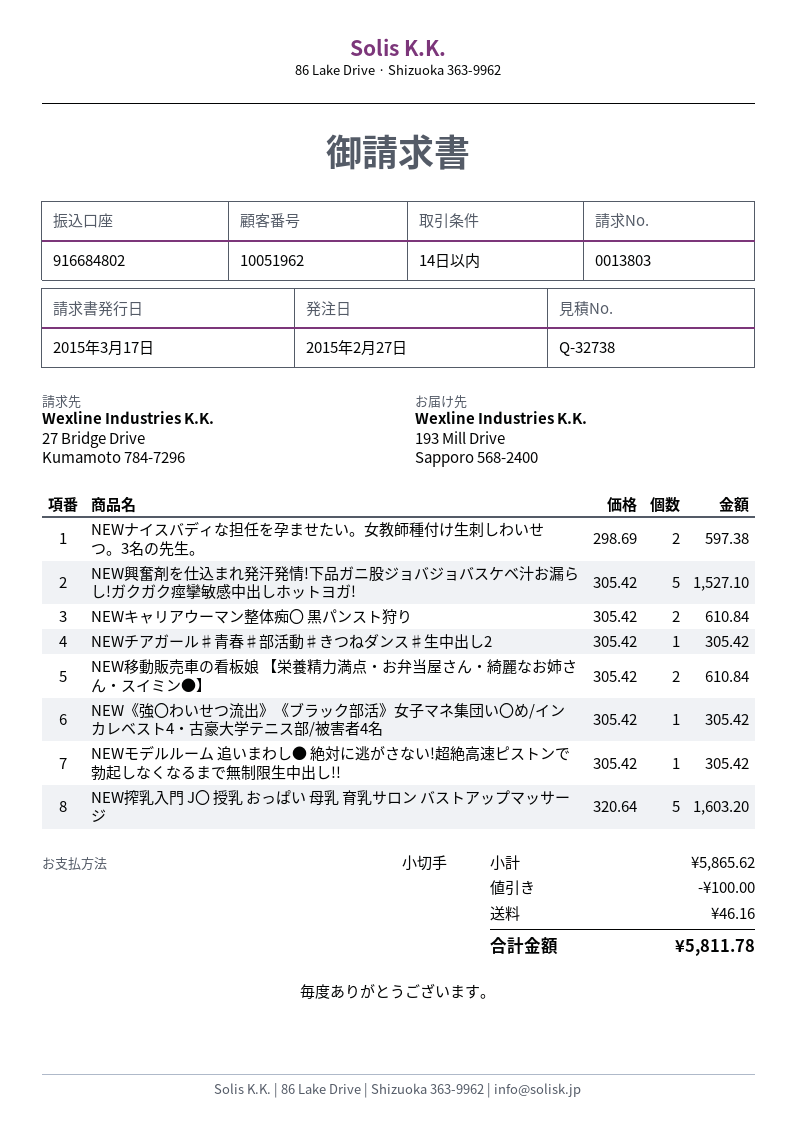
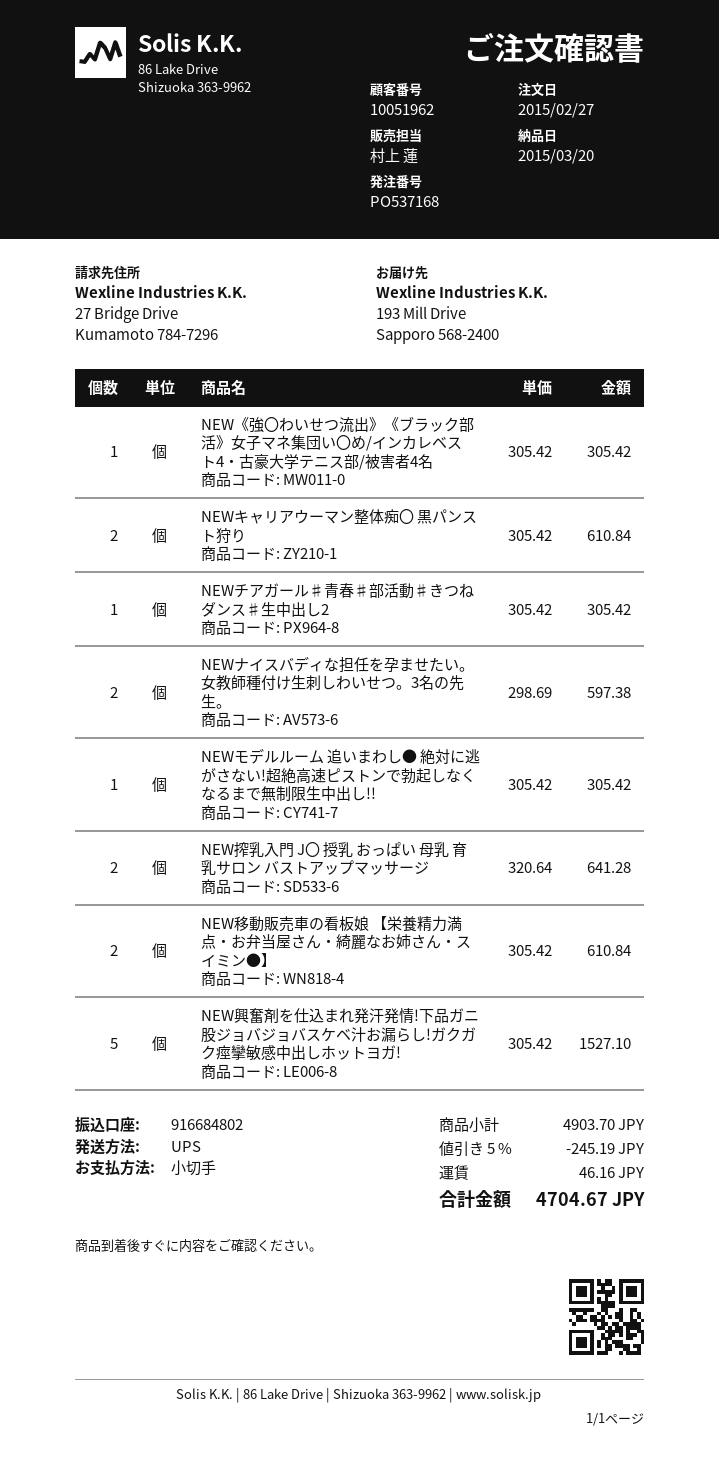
NEW搾乳入門 J〇 授乳 おっぱい 母乳 育乳サロン バストアップマッサージ: 5 x 320.64 = 1603.20 -> 2 x 320.64 = 641.28
subtotal: 5865.62 -> 4903.70
discount: 100.00 -> 245.19
total: 5811.78 -> 4704.67

